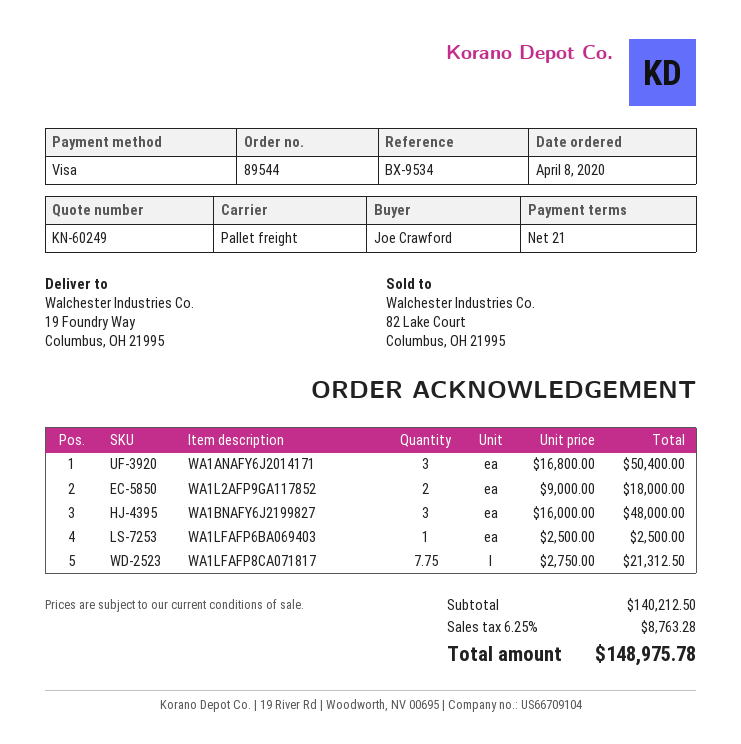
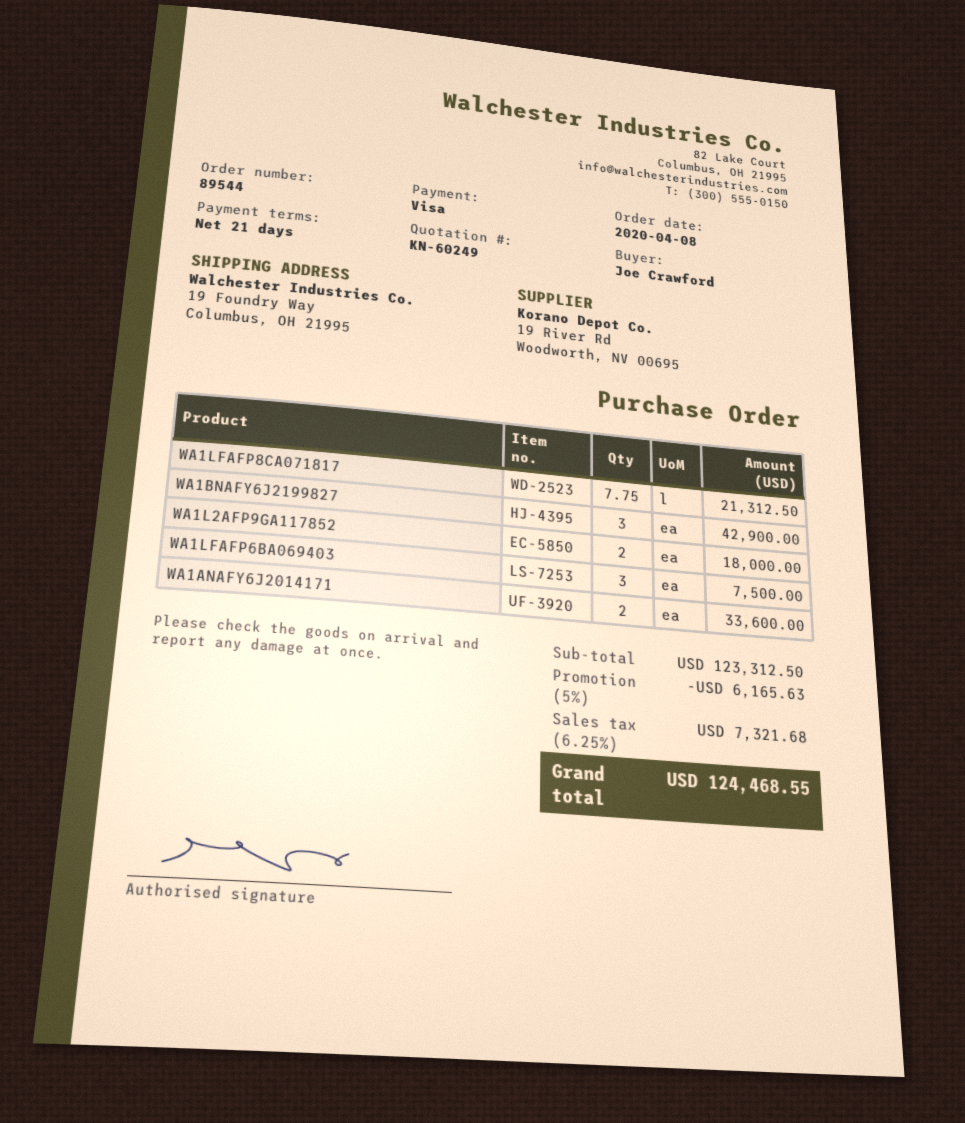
WA1ANAFY6J2014171: 3 for 50400.00 -> 2 for 33600.00
WA1BNAFY6J2199827: 3 for 48000.00 -> 3 for 42900.00
WA1LFAFP6BA069403: 1 for 2500.00 -> 3 for 7500.00
subtotal: 140212.50 -> 123312.50
discount: none -> 5% = 6165.63
tax: 6.25% = 8763.28 -> 6.25% = 7321.68
total: 148975.78 -> 124468.55

